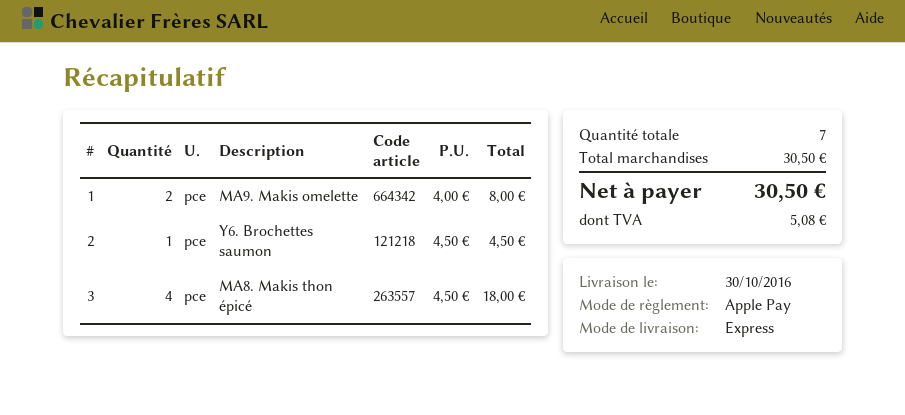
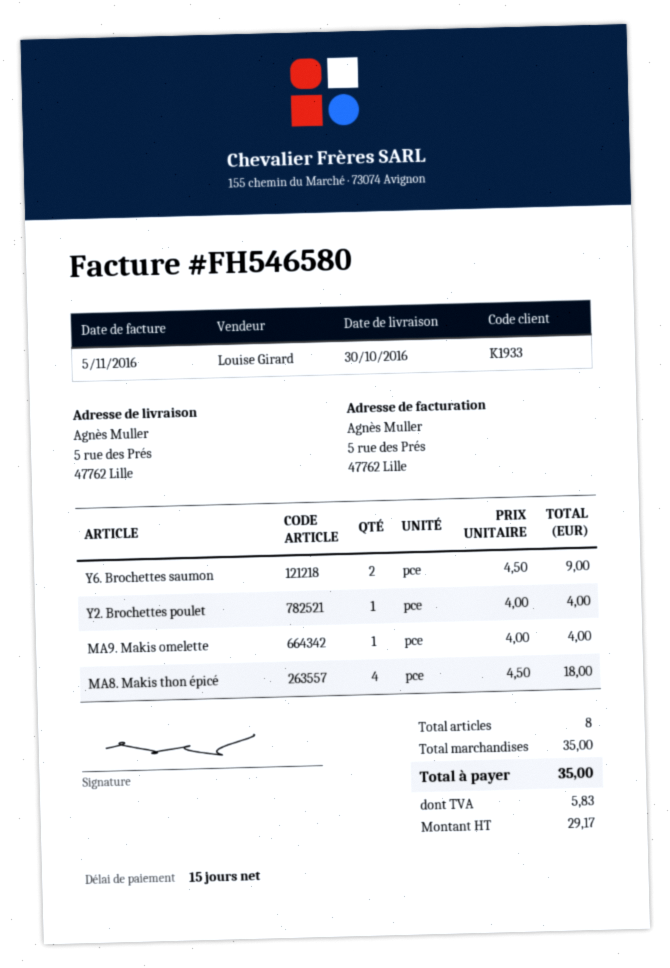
MA9. Makis omelette: 2 x 4.00 = 8.00 -> 1 x 4.00 = 4.00
Y6. Brochettes saumon: 1 x 4.50 = 4.50 -> 2 x 4.50 = 9.00
Y2. Brochettes poulet: none -> 1 x 4.00 = 4.00
total quantity: 7 -> 8
subtotal: 30.50 -> 35.00
tax: 5.08 -> 5.83
total: 30.50 -> 35.00

